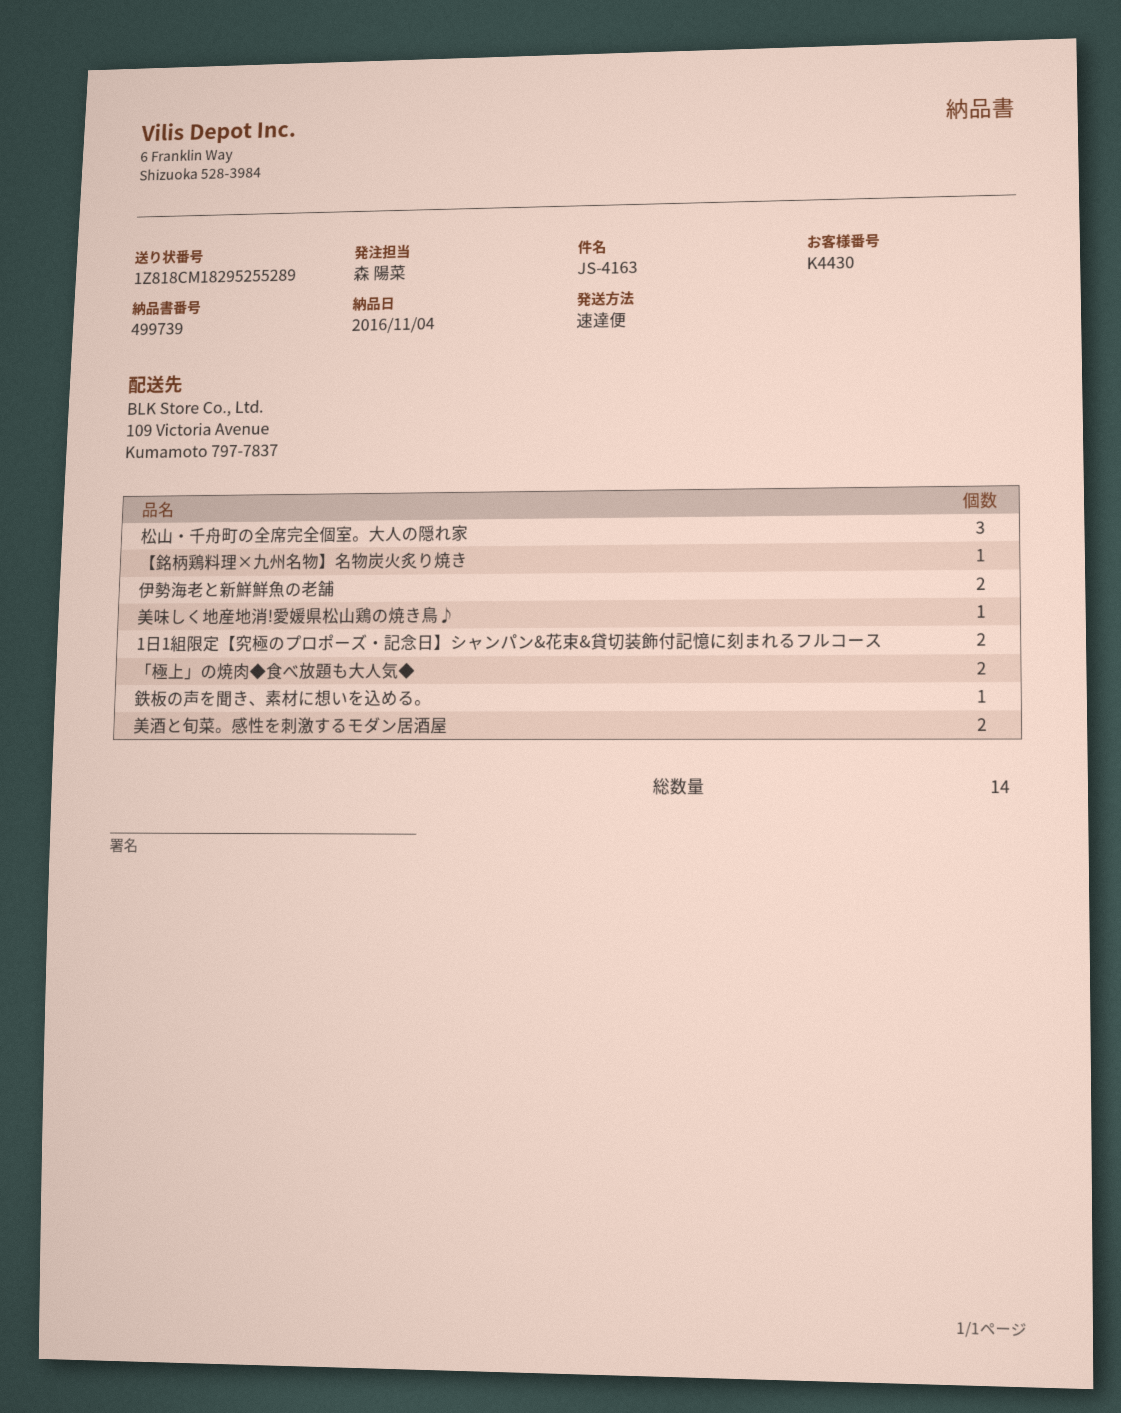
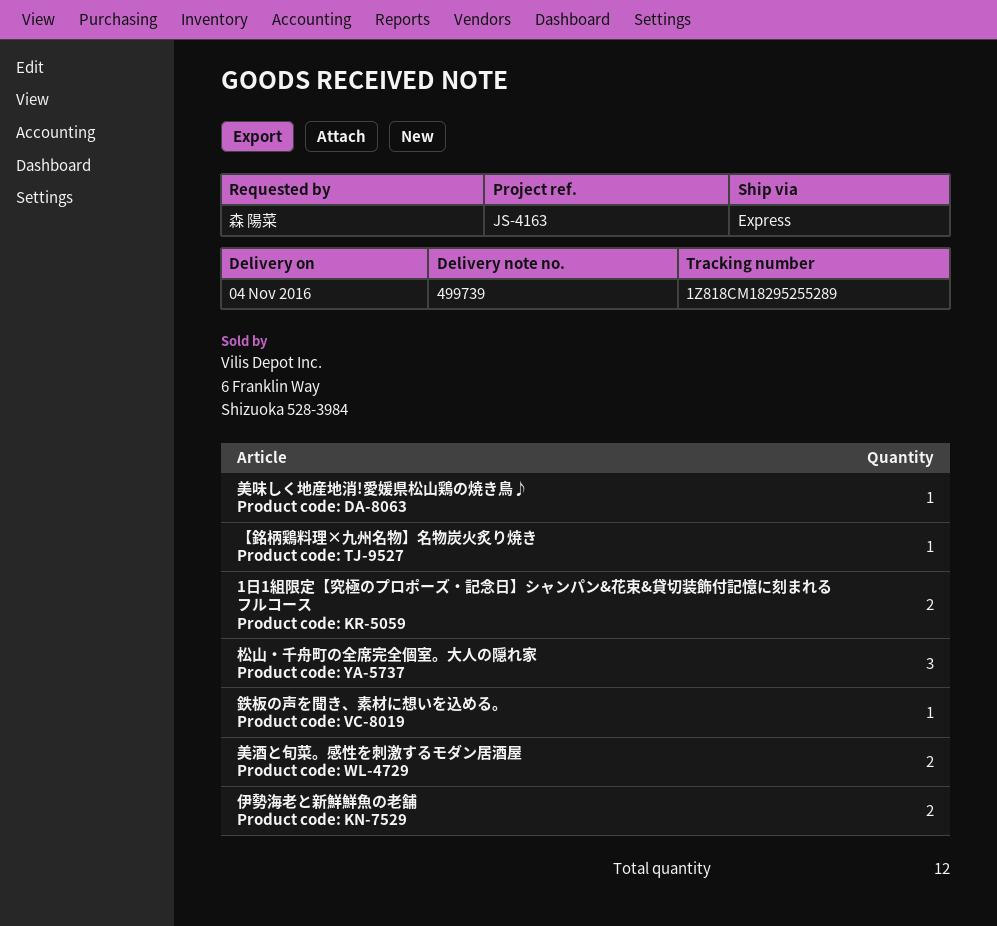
「極上」の焼肉◆食べ放題も大人気◆: 2 -> none
total quantity: 14 -> 12

